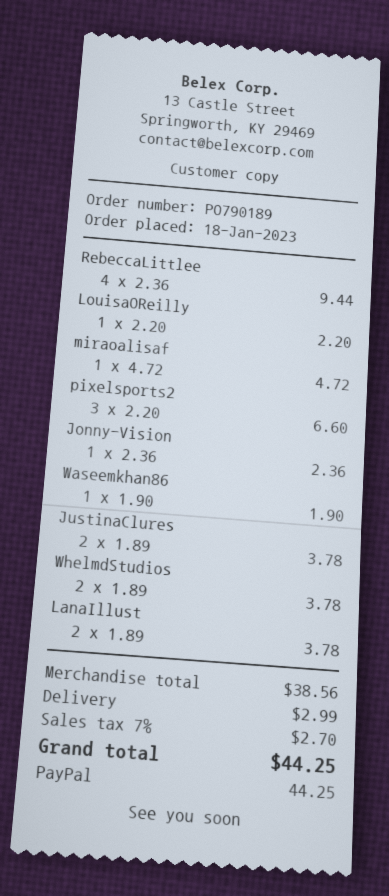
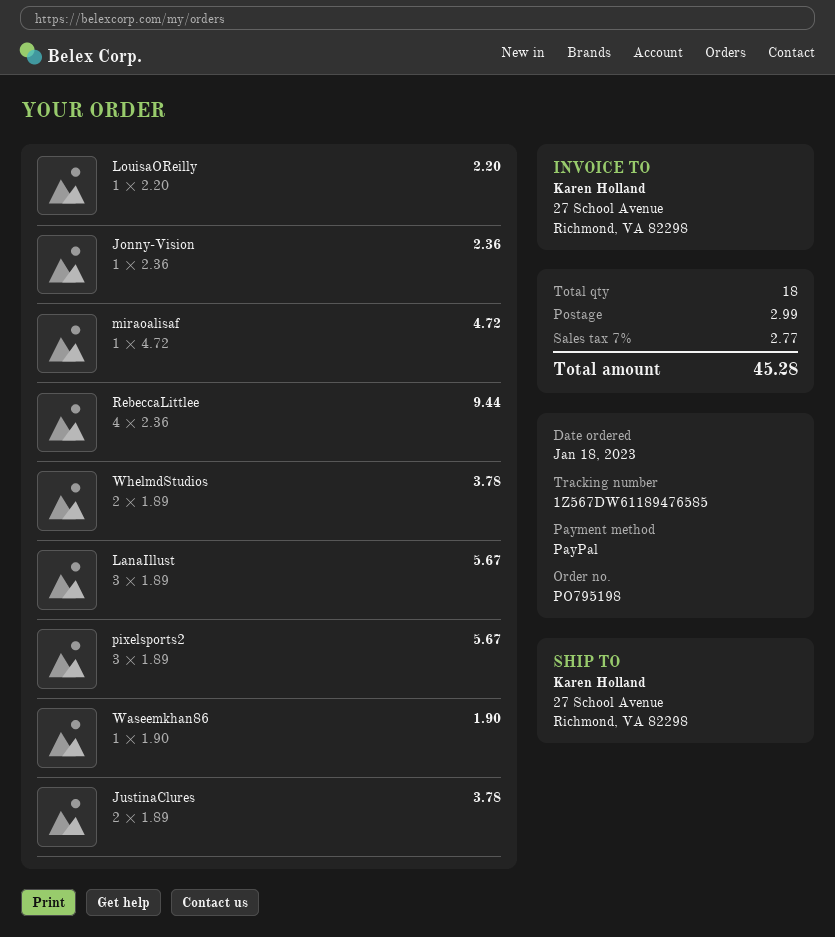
order number: PO790189 -> PO795198
pixelsports2: 3 x 2.20 = 6.60 -> 3 x 1.89 = 5.67
LanaIllust: 2 x 1.89 = 3.78 -> 3 x 1.89 = 5.67
tax: 7% = 2.70 -> 7% = 2.77
total: 44.25 -> 45.28

